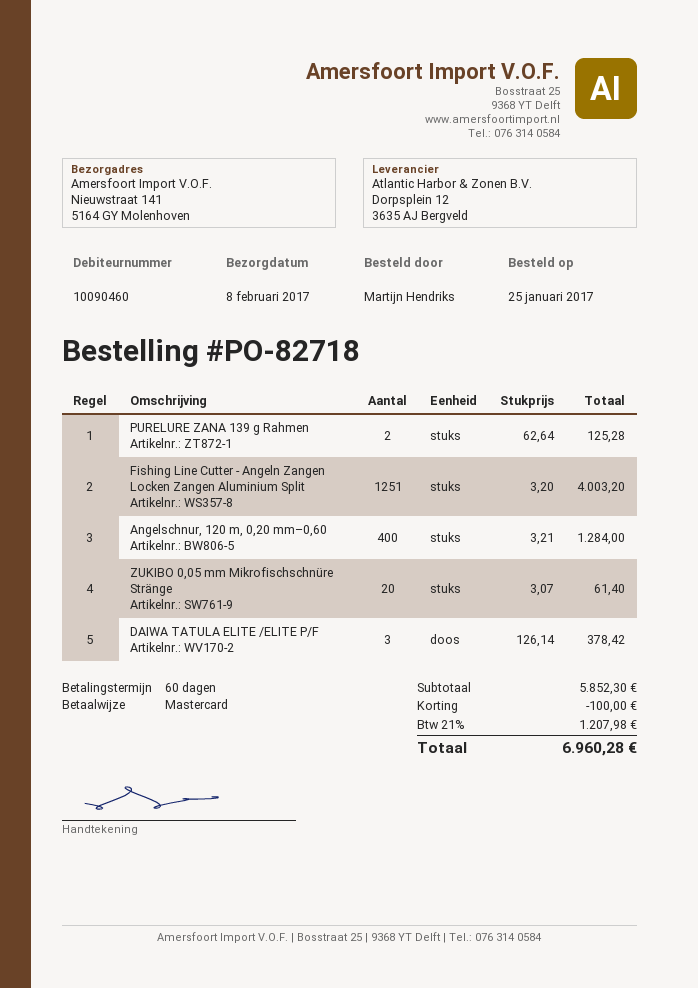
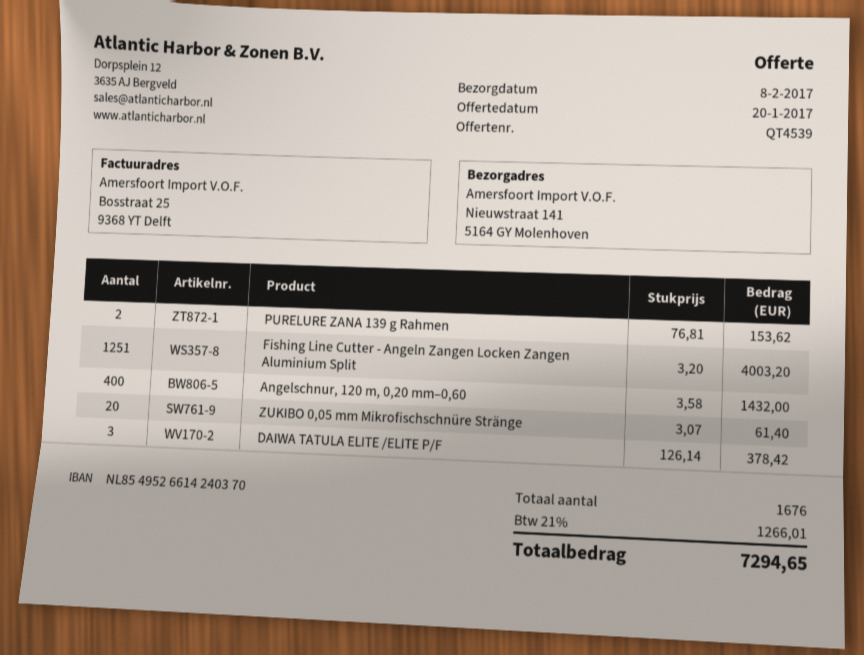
PURELURE ZANA 139 g Rahmen: 2 x 62.64 = 125.28 -> 2 x 76.81 = 153.62
Angelschnur, 120 m, 0,20 mm–0,60: 400 x 3.21 = 1284.00 -> 400 x 3.58 = 1432.00
discount: 100.00 -> none
tax: 21% = 1207.98 -> 21% = 1266.01
total: 6960.28 -> 7294.65

